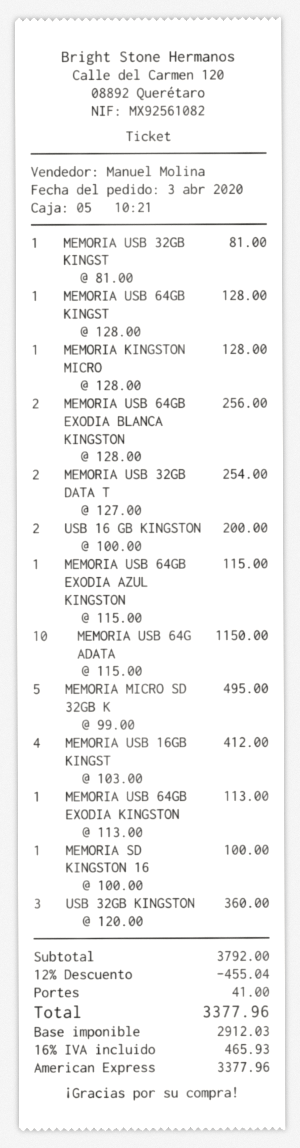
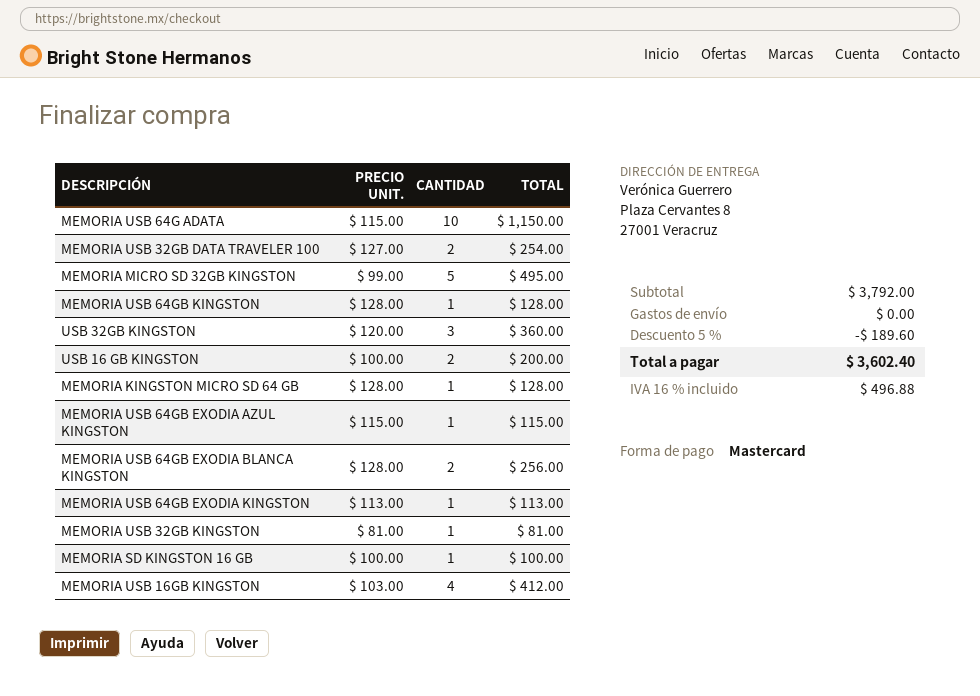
payment method: American Express -> Mastercard
discount: 12% = 455.04 -> 5% = 189.60
shipping: 41.00 -> 0.00
tax: 16% = 465.93 -> 16% = 496.88
total: 3377.96 -> 3602.40

